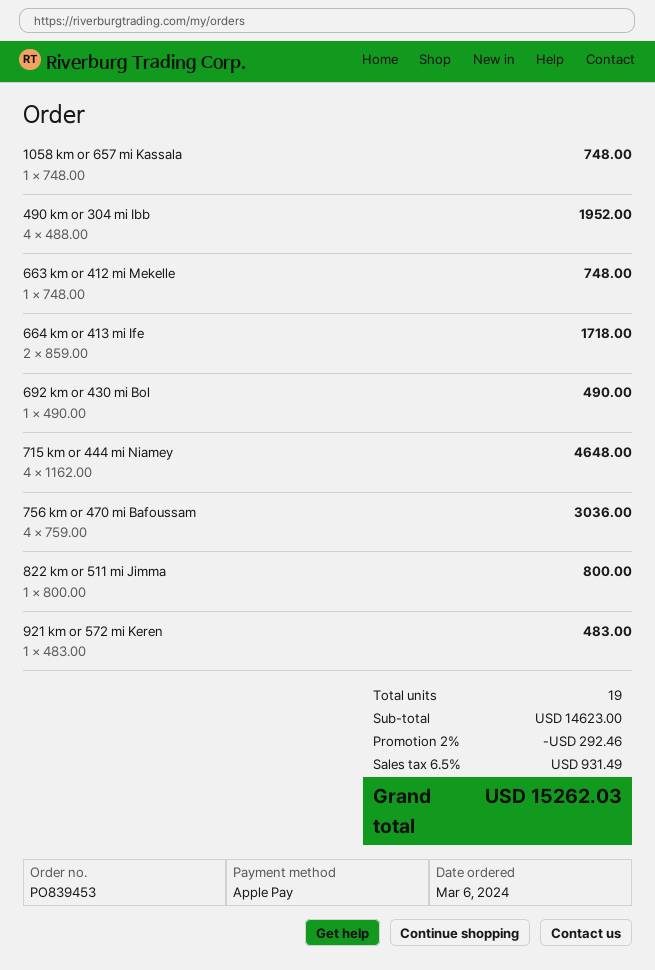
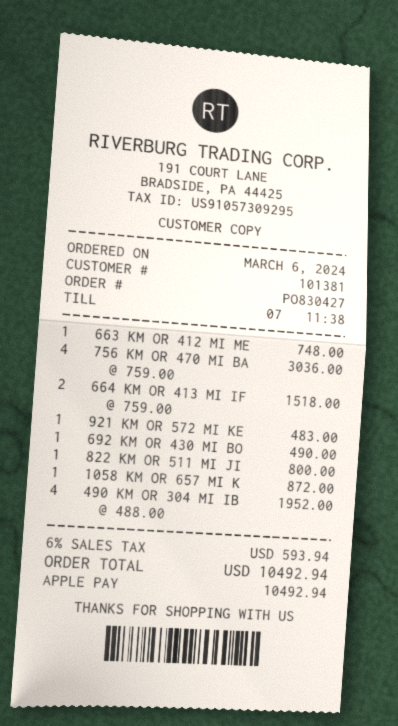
order number: PO839453 -> PO830427
1058 km or 657 mi Kassala: 1 x 748.00 = 748.00 -> 1 x 872.00 = 872.00
664 km or 413 mi Ife: 2 x 859.00 = 1718.00 -> 2 x 759.00 = 1518.00
715 km or 444 mi Niamey: 4 x 1162.00 = 4648.00 -> none
discount: 2% = 292.46 -> none
tax: 6.5% = 931.49 -> 6% = 593.94
total: 15262.03 -> 10492.94

